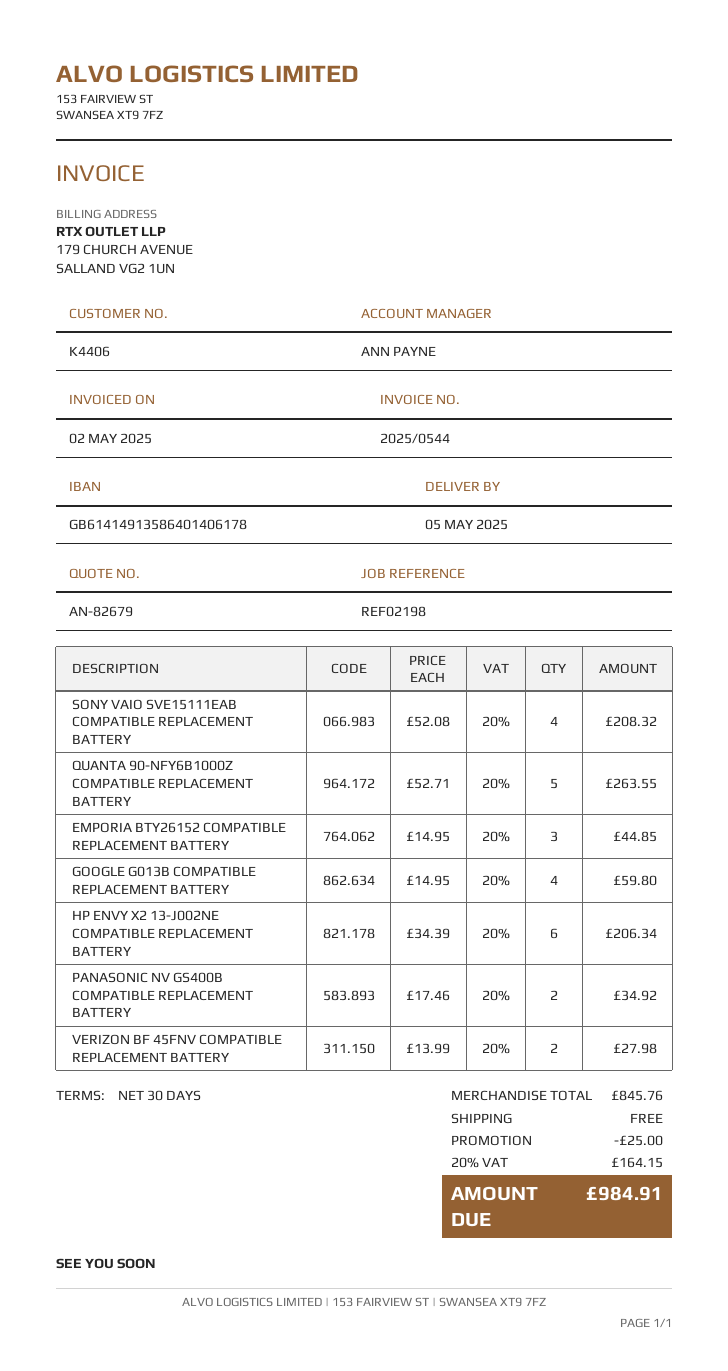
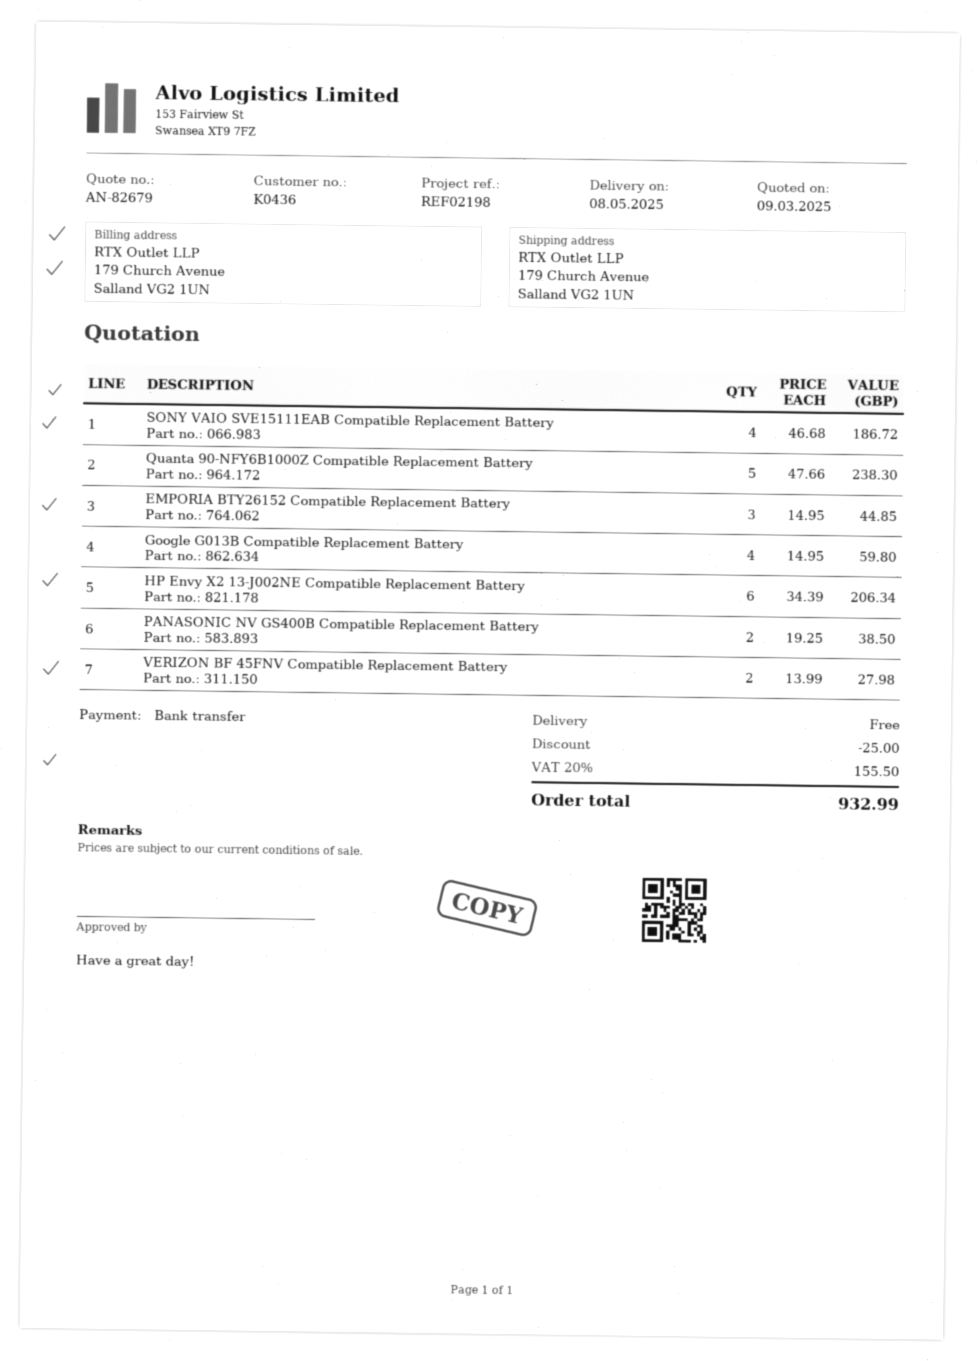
delivery date: 2025-05-05 -> 2025-05-08
customer number: K4406 -> K0436
SONY VAIO SVE15111EAB COMPATIBLE REPLACEMENT BATTERY: 4 x 52.08 = 208.32 -> 4 x 46.68 = 186.72
QUANTA 90-NFY6B1000Z COMPATIBLE REPLACEMENT BATTERY: 5 x 52.71 = 263.55 -> 5 x 47.66 = 238.30
PANASONIC NV GS400B COMPATIBLE REPLACEMENT BATTERY: 2 x 17.46 = 34.92 -> 2 x 19.25 = 38.50
tax: 20% = 164.15 -> 20% = 155.50
total: 984.91 -> 932.99

